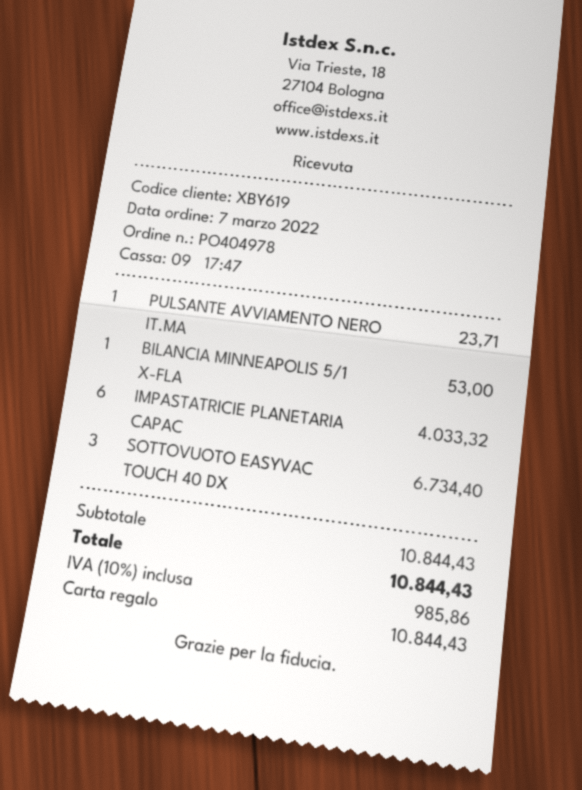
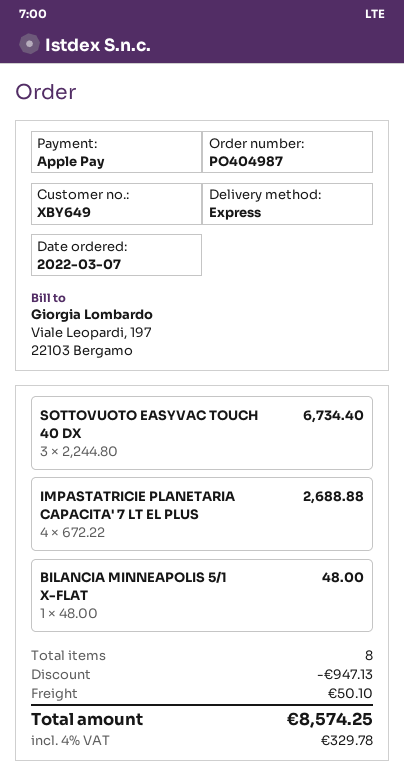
order number: PO404978 -> PO404987
customer number: XBY619 -> XBY649
payment method: gift card -> Apple Pay
PULSANTE AVVIAMENTO NERO IT.MA: 1 for 23.71 -> none
BILANCIA MINNEAPOLIS 5/1 X-FLA: 1 for 53.00 -> 1 for 48.00
IMPASTATRICIE PLANETARIA CAPAC: 6 for 4033.32 -> 4 for 2688.88
discount: none -> 947.13
shipping: none -> 50.10
tax: 10% = 985.86 -> 4% = 329.78
total: 10844.43 -> 8574.25

